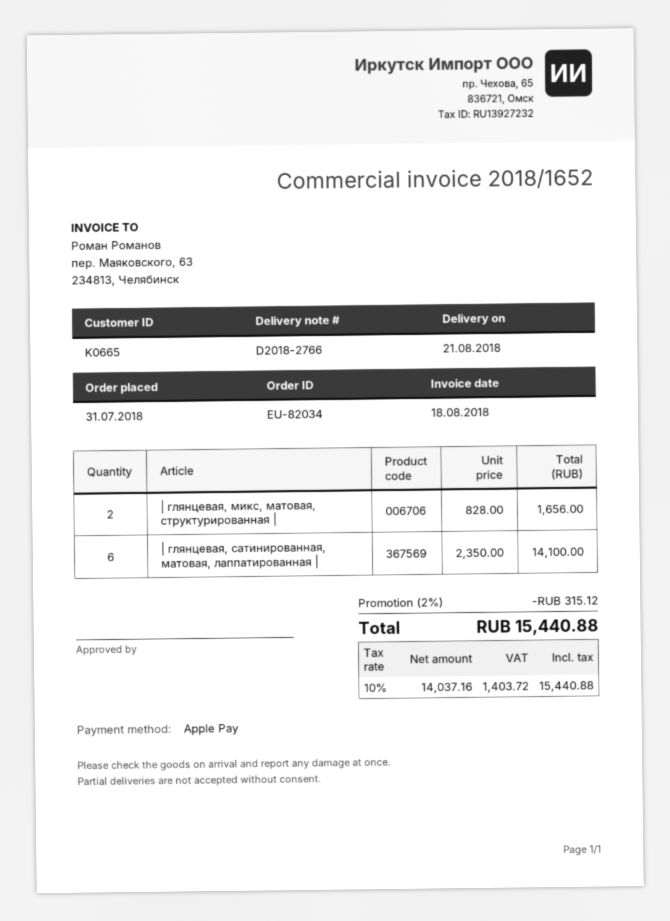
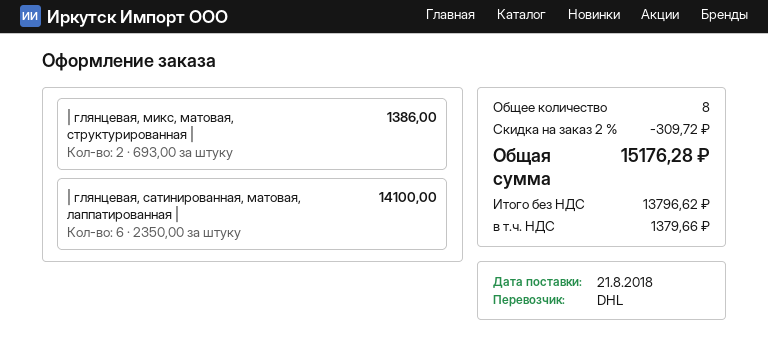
| глянцевая, микс, матовая, структурированная |: 2 x 828.00 = 1656.00 -> 2 x 693.00 = 1386.00
discount: 2% = 315.12 -> 2% = 309.72
net: 14037.16 -> 13796.62
tax: 1403.72 -> 1379.66
total: 15440.88 -> 15176.28

